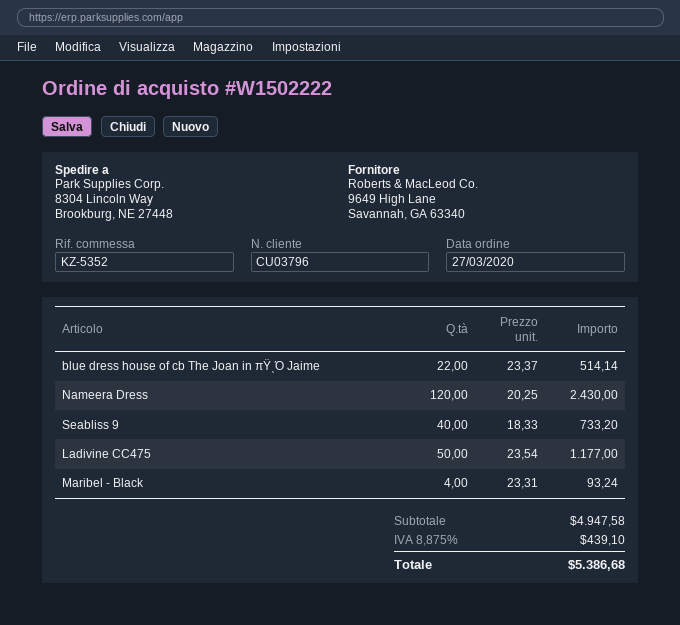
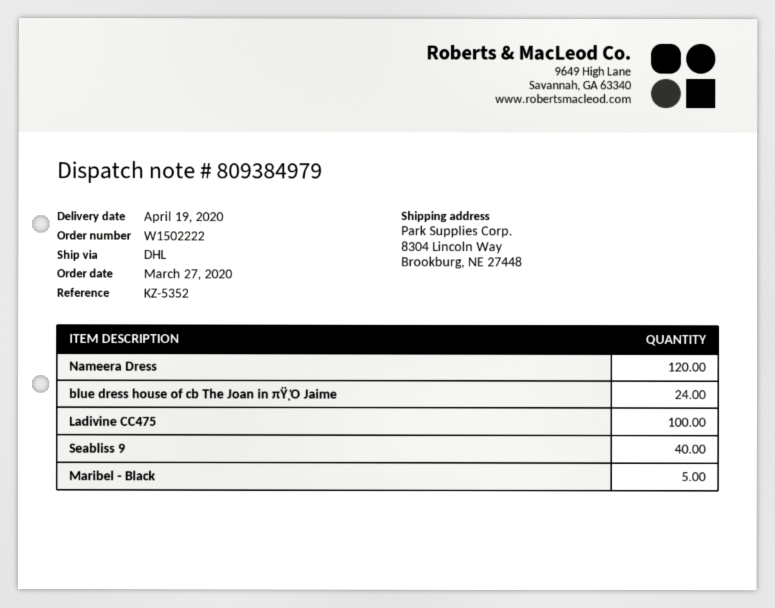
blue dress house of cb The Joan in πŸͺΌ Jaime: 22 -> 24
Ladivine CC475: 50 -> 100
Maribel - Black: 4 -> 5

